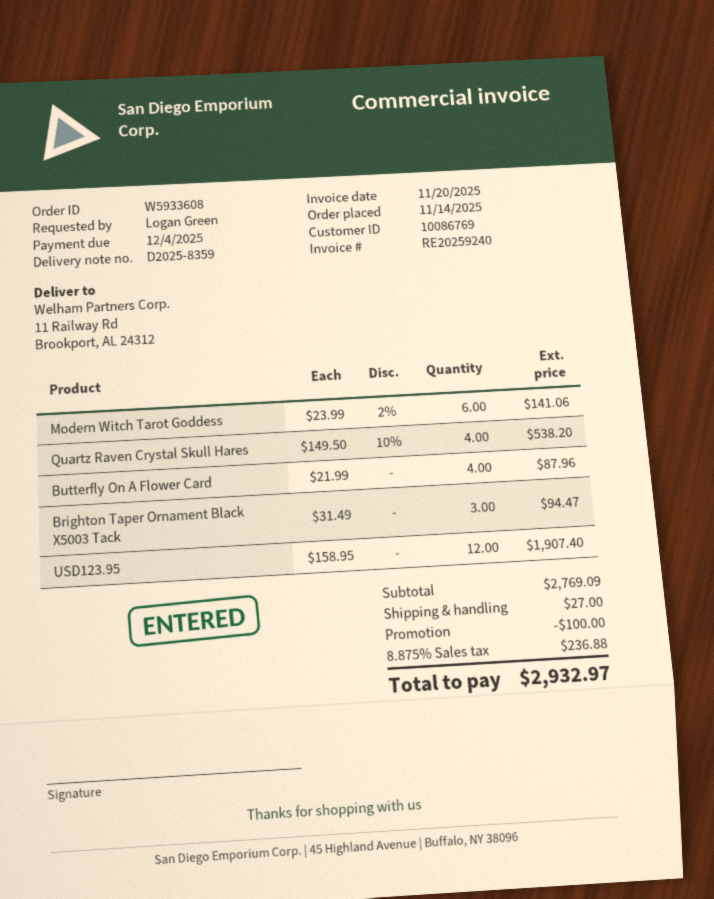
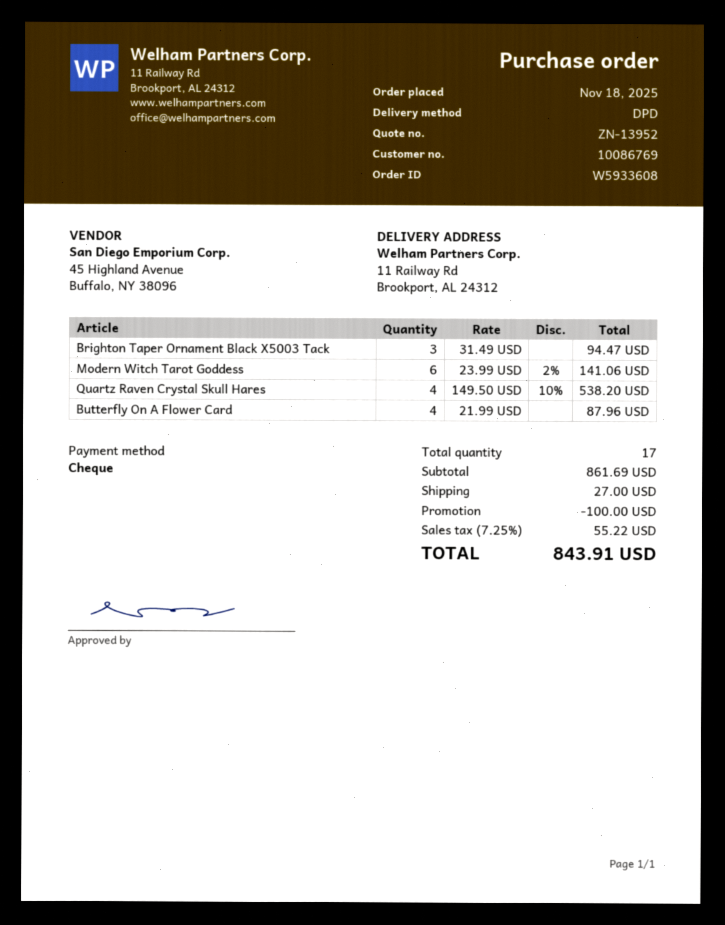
order date: 2025-11-14 -> 2025-11-18
USD123.95: 12 x 158.95 = 1907.40 -> none
subtotal: 2769.09 -> 861.69
tax: 8.875% = 236.88 -> 7.25% = 55.22
total: 2932.97 -> 843.91

